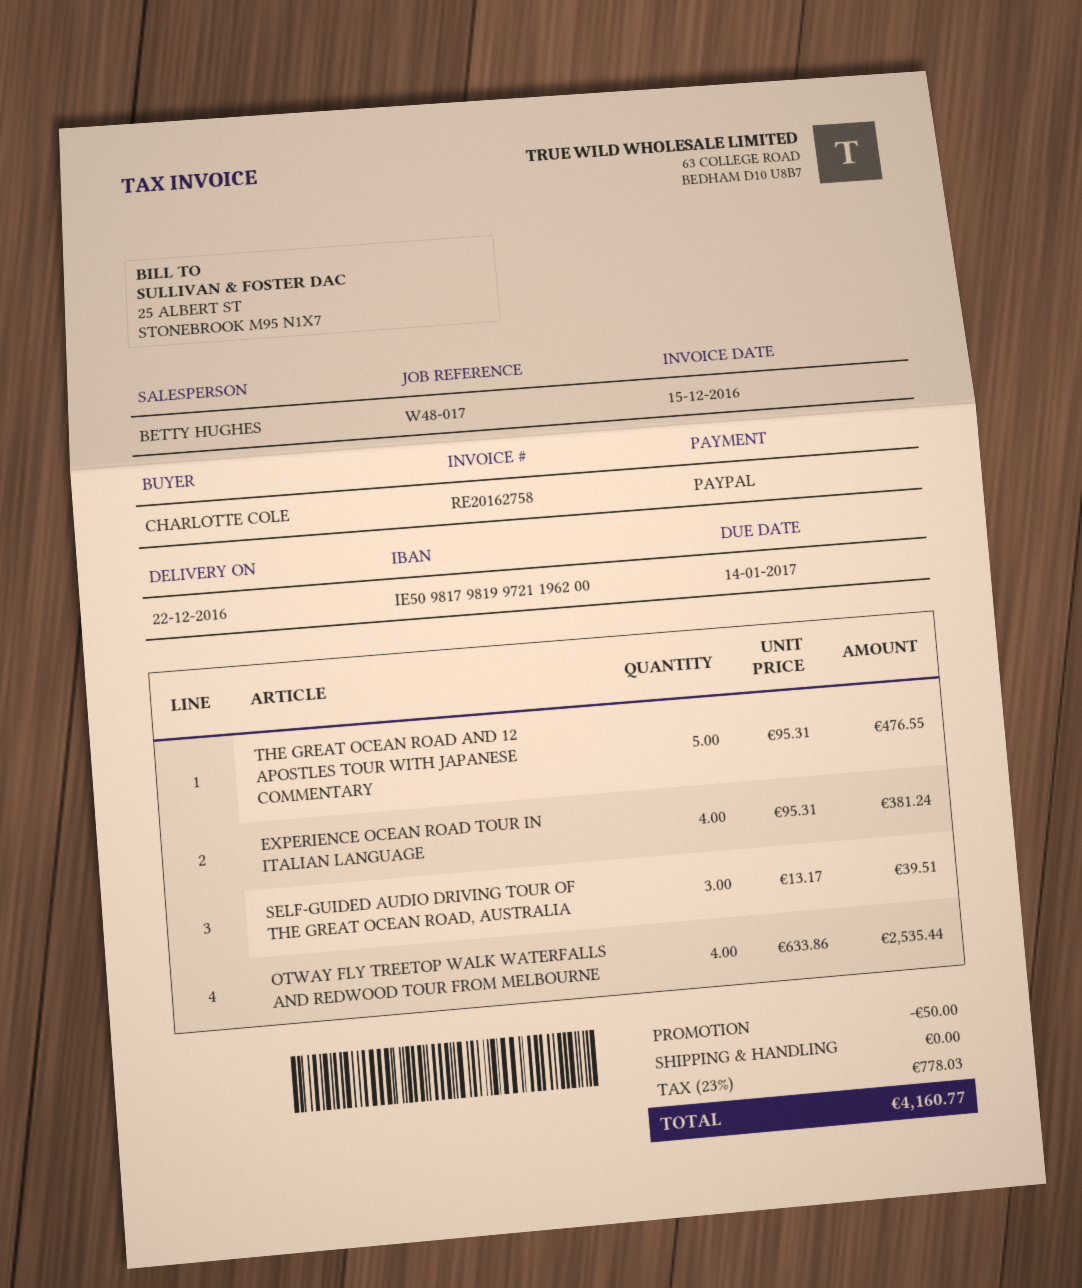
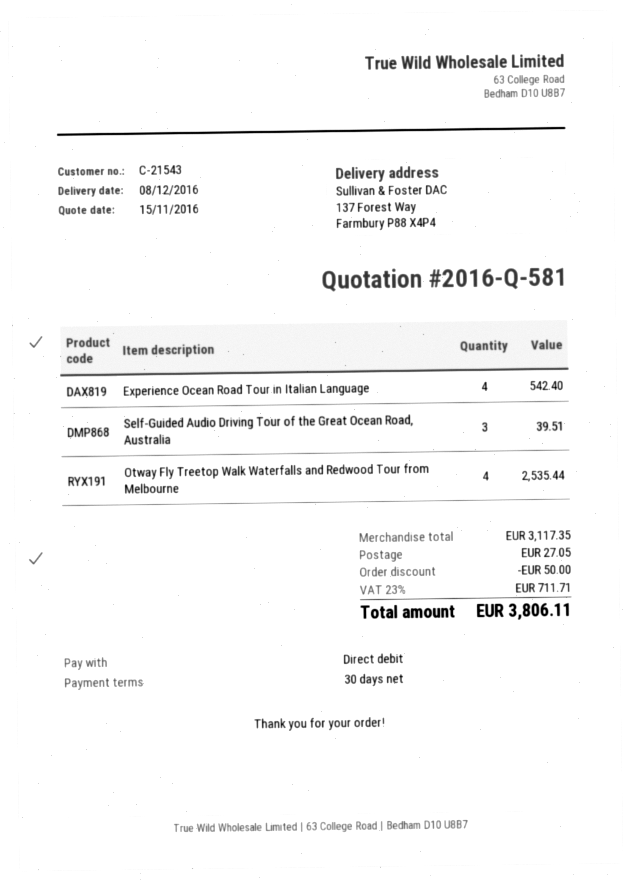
delivery date: 2016-12-22 -> 2016-12-08
payment method: PayPal -> direct debit
THE GREAT OCEAN ROAD AND 12 APOSTLES TOUR WITH JAPANESE COMMENTARY: 5 for 476.55 -> none
EXPERIENCE OCEAN ROAD TOUR IN ITALIAN LANGUAGE: 4 for 381.24 -> 4 for 542.40
shipping: 0.00 -> 27.05
tax: 23% = 778.03 -> 23% = 711.71
total: 4160.77 -> 3806.11

